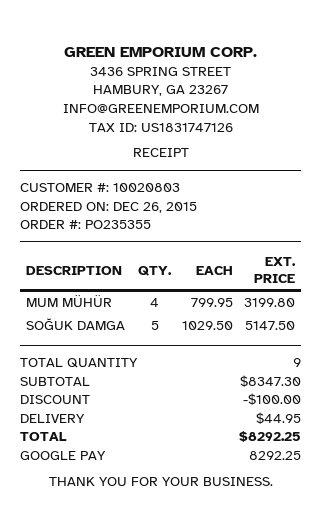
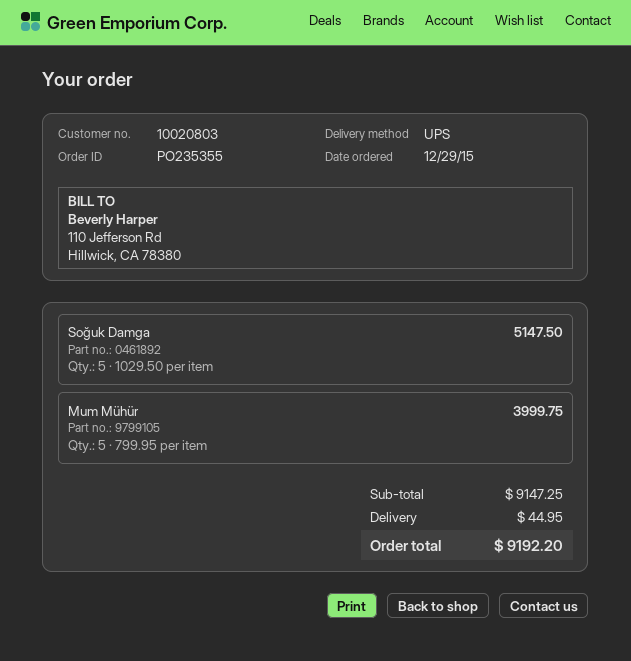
order date: 2015-12-26 -> 2015-12-29
MUM MÜHÜR: 4 x 799.95 = 3199.80 -> 5 x 799.95 = 3999.75
subtotal: 8347.30 -> 9147.25
discount: 100.00 -> none
total: 8292.25 -> 9192.20

